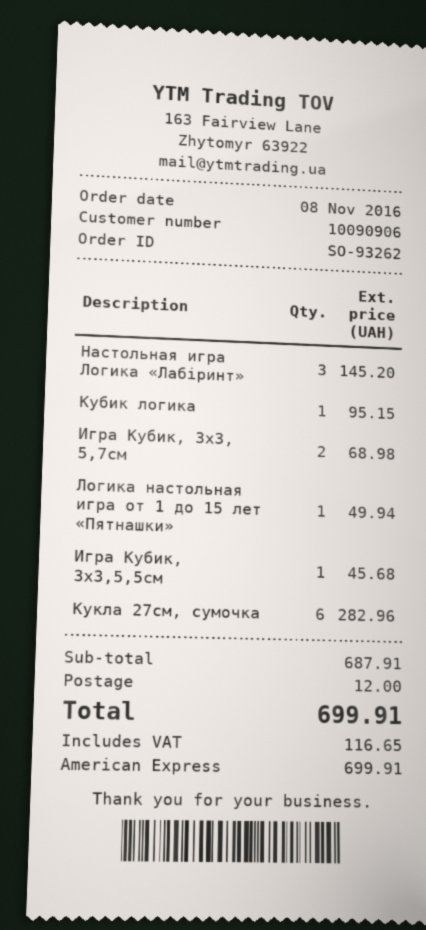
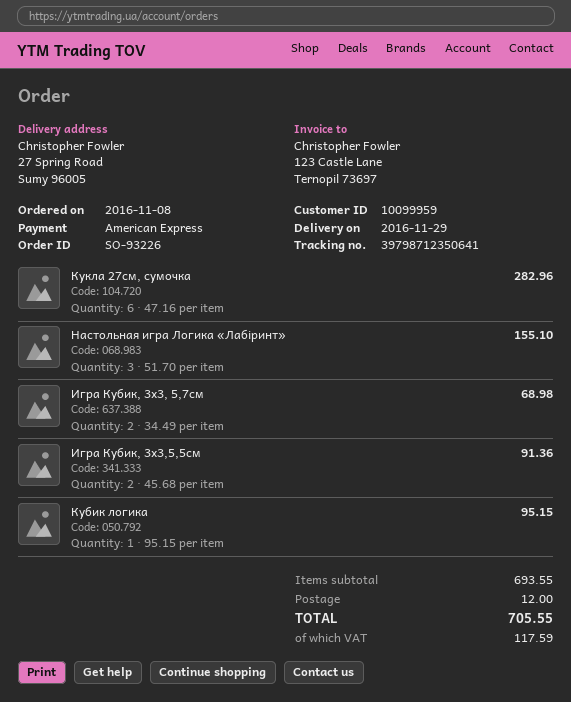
order number: SO-93262 -> SO-93226
customer number: 10090906 -> 10099959
Настольная игра Логика «Лабіринт»: 3 for 145.20 -> 3 for 155.10
Логика настольная игра от 1 до 15 лет «Пятнашки»: 1 for 49.94 -> none
Игра Кубик, 3х3,5,5см: 1 for 45.68 -> 2 for 91.36
subtotal: 687.91 -> 693.55
tax: 116.65 -> 117.59
total: 699.91 -> 705.55

